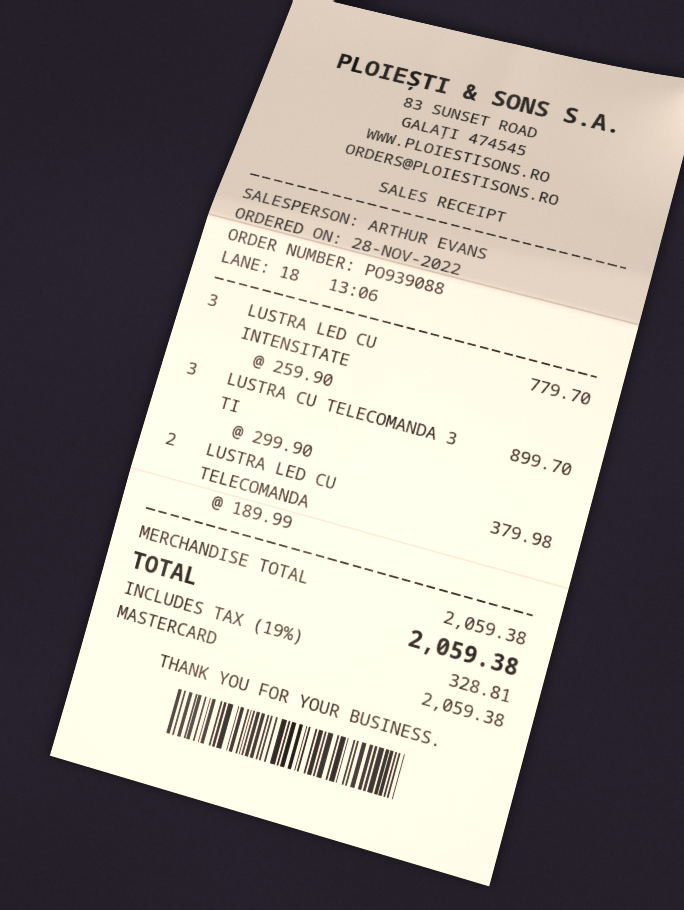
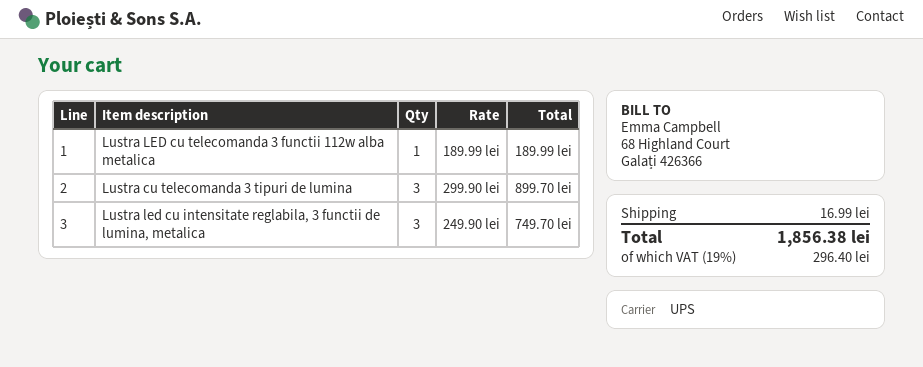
LUSTRA LED CU INTENSITATE: 3 x 259.90 = 779.70 -> 3 x 249.90 = 749.70
LUSTRA LED CU TELECOMANDA: 2 x 189.99 = 379.98 -> 1 x 189.99 = 189.99
shipping: none -> 16.99
tax: 19% = 328.81 -> 19% = 296.40
total: 2059.38 -> 1856.38

